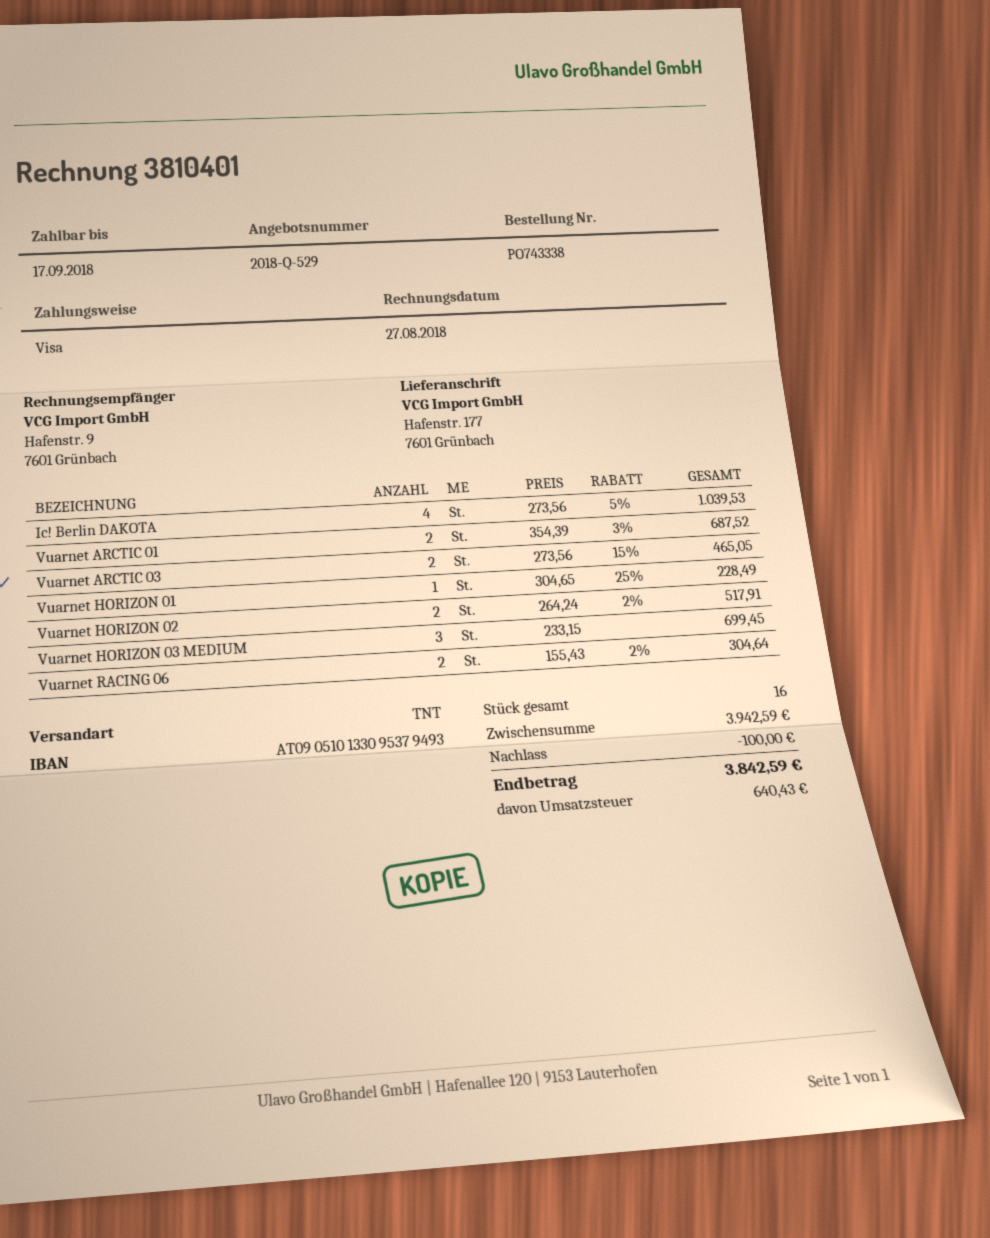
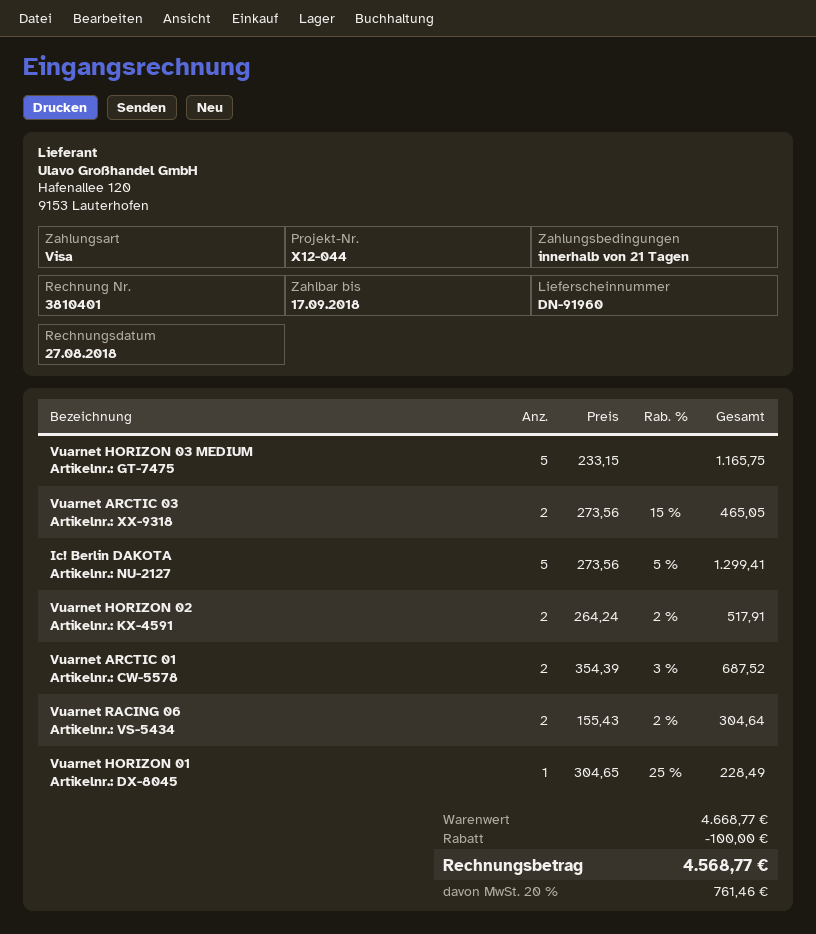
Ic! Berlin DAKOTA: 4 x 273.56 - 5% = 1039.53 -> 5 x 273.56 - 5% = 1299.41
Vuarnet HORIZON 03 MEDIUM: 3 x 233.15 = 699.45 -> 5 x 233.15 = 1165.75
subtotal: 3942.59 -> 4668.77
tax: 640.43 -> 761.46
total: 3842.59 -> 4568.77

